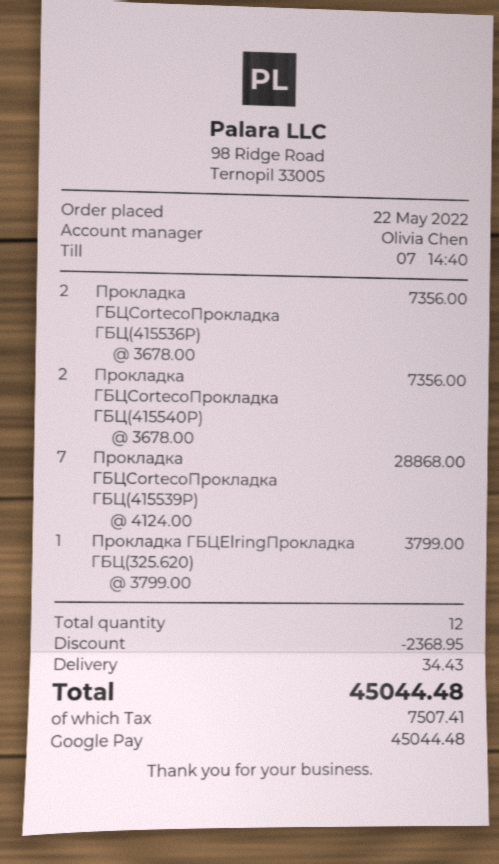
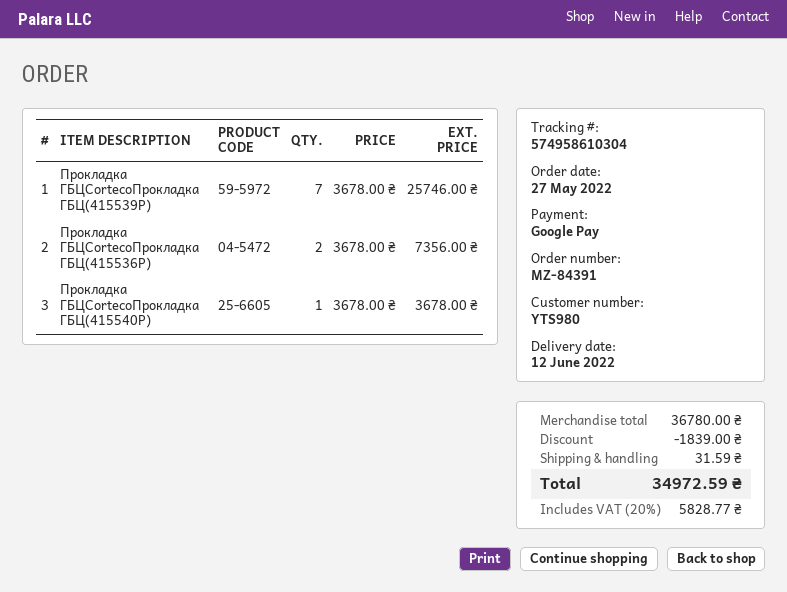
order date: 2022-05-22 -> 2022-05-27
Прокладка ГБЦCortecoПрокладка ГБЦ(415540P): 2 x 3678.00 = 7356.00 -> 1 x 3678.00 = 3678.00
Прокладка ГБЦCortecoПрокладка ГБЦ(415539P): 7 x 4124.00 = 28868.00 -> 7 x 3678.00 = 25746.00
Прокладка ГБЦElringПрокладка ГБЦ(325.620): 1 x 3799.00 = 3799.00 -> none
discount: 2368.95 -> 1839.00
shipping: 34.43 -> 31.59
tax: 7507.41 -> 5828.77
total: 45044.48 -> 34972.59

